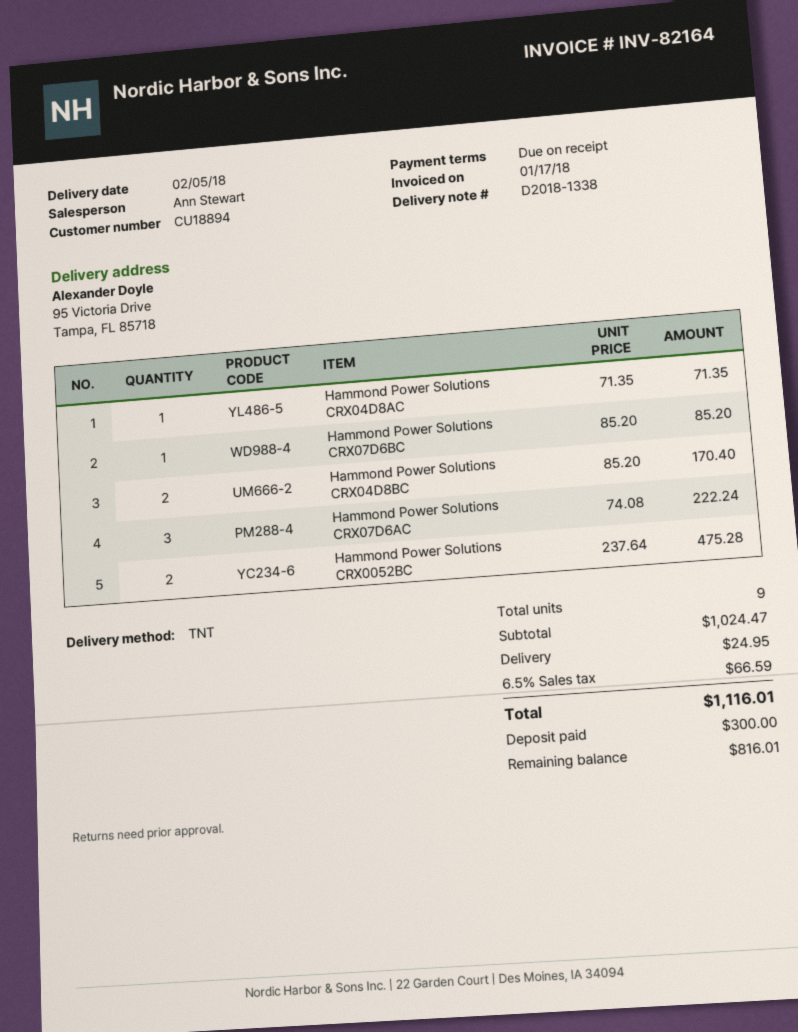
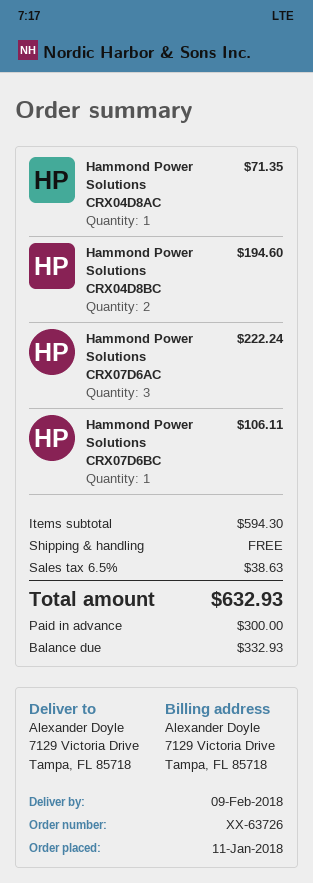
delivery date: 2018-02-05 -> 2018-02-09
ship to: 95 Victoria Drive, Tampa, FL 85718 -> 7129 Victoria Drive, Tampa, FL 85718
Hammond Power Solutions CRX07D6BC: 1 for 85.20 -> 1 for 106.11
Hammond Power Solutions CRX04D8BC: 2 for 170.40 -> 2 for 194.60
Hammond Power Solutions CRX0052BC: 2 for 475.28 -> none
subtotal: 1024.47 -> 594.30
shipping: 24.95 -> 0.00
tax: 6.5% = 66.59 -> 6.5% = 38.63
total: 1116.01 -> 632.93
balance: 816.01 -> 332.93

